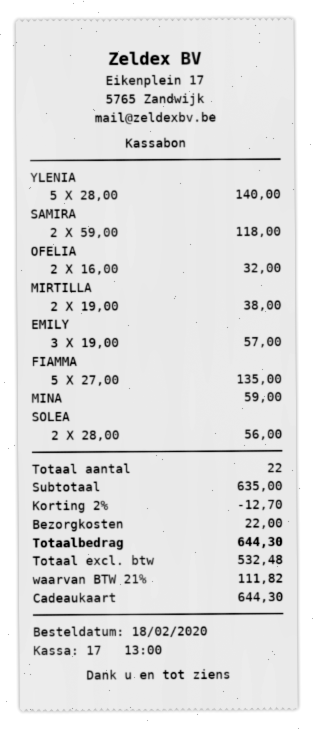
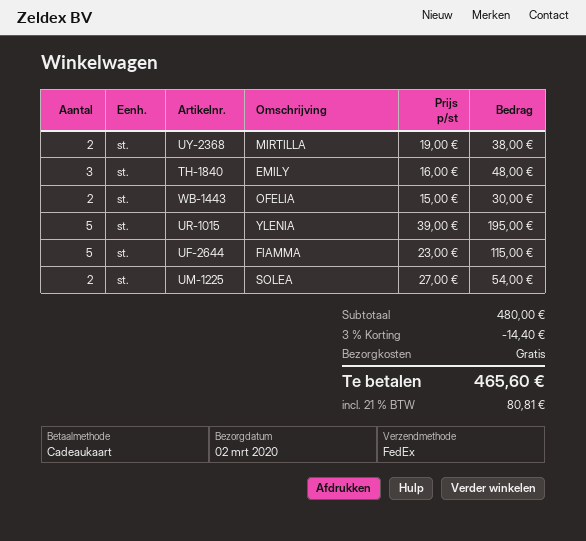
YLENIA: 5 x 28.00 = 140.00 -> 5 x 39.00 = 195.00
SAMIRA: 2 x 59.00 = 118.00 -> none
OFELIA: 2 x 16.00 = 32.00 -> 2 x 15.00 = 30.00
EMILY: 3 x 19.00 = 57.00 -> 3 x 16.00 = 48.00
FIAMMA: 5 x 27.00 = 135.00 -> 5 x 23.00 = 115.00
MINA: 1 x 59.00 = 59.00 -> none
SOLEA: 2 x 28.00 = 56.00 -> 2 x 27.00 = 54.00
subtotal: 635.00 -> 480.00
discount: 2% = 12.70 -> 3% = 14.40
shipping: 22.00 -> 0.00
tax: 21% = 111.82 -> 21% = 80.81
total: 644.30 -> 465.60

